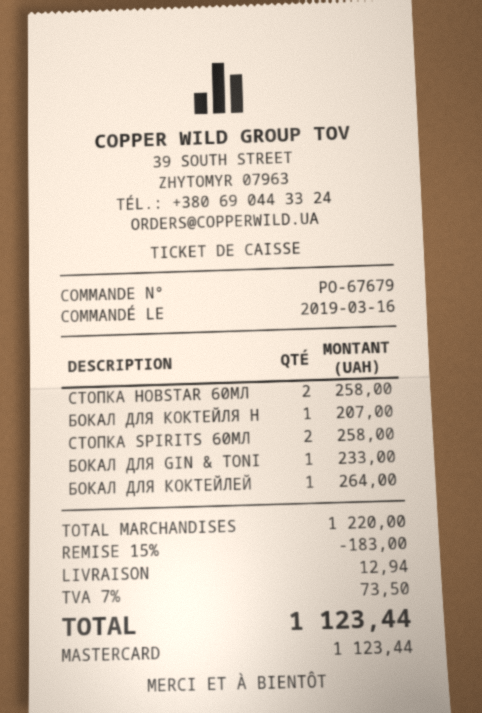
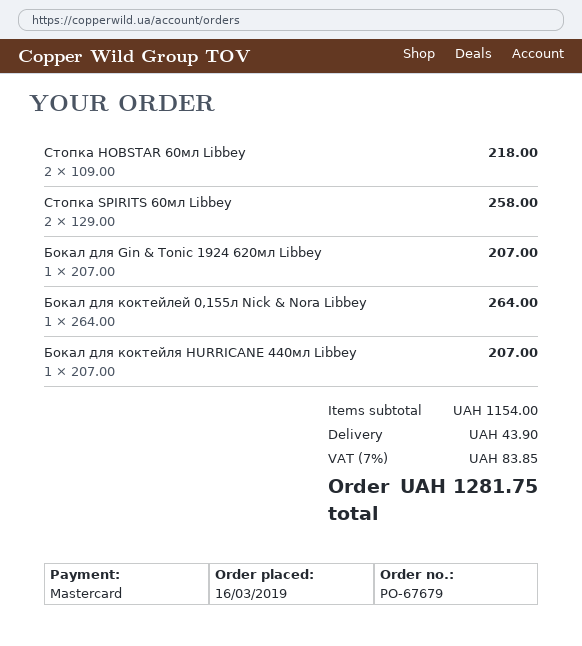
СТОПКА HOBSTAR 60МЛ: 2 for 258.00 -> 2 for 218.00
БОКАЛ ДЛЯ GIN & TONI: 1 for 233.00 -> 1 for 207.00
subtotal: 1220.00 -> 1154.00
discount: 15% = 183.00 -> none
shipping: 12.94 -> 43.90
tax: 7% = 73.50 -> 7% = 83.85
total: 1123.44 -> 1281.75

